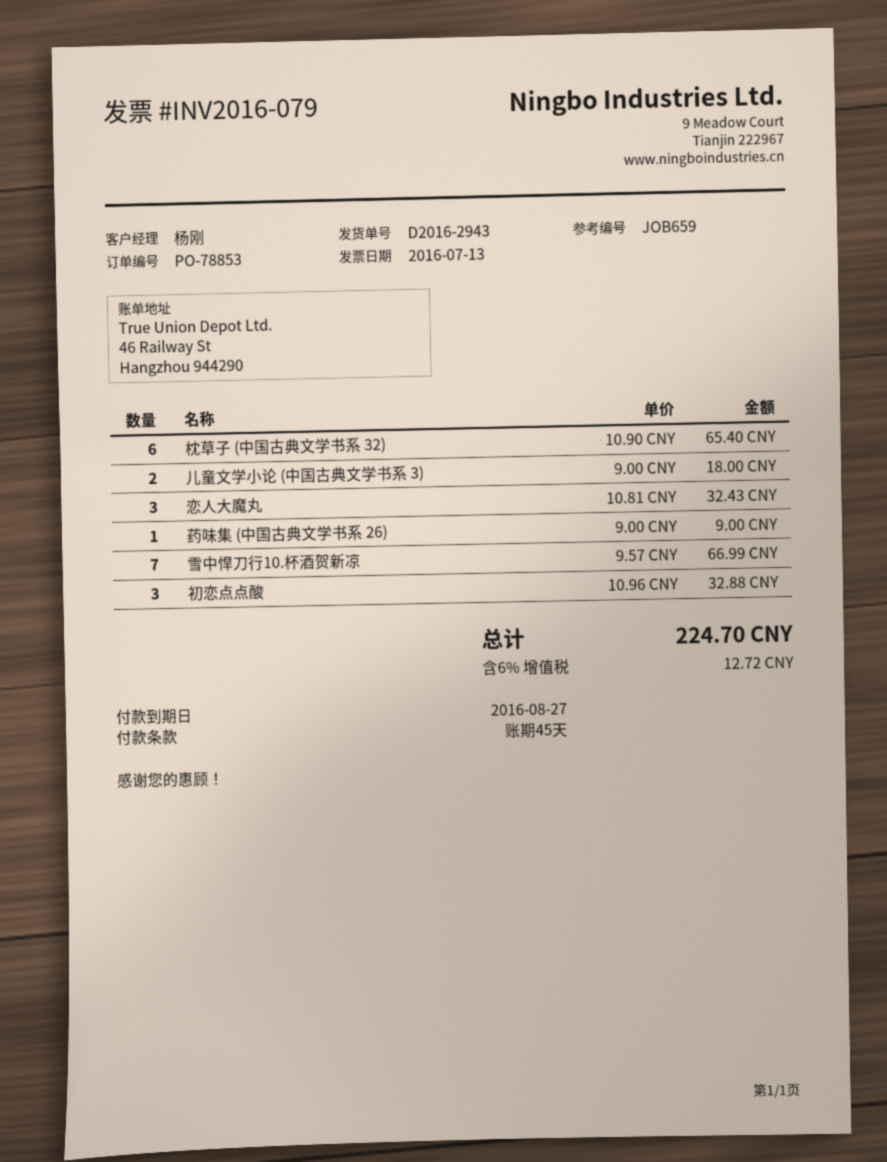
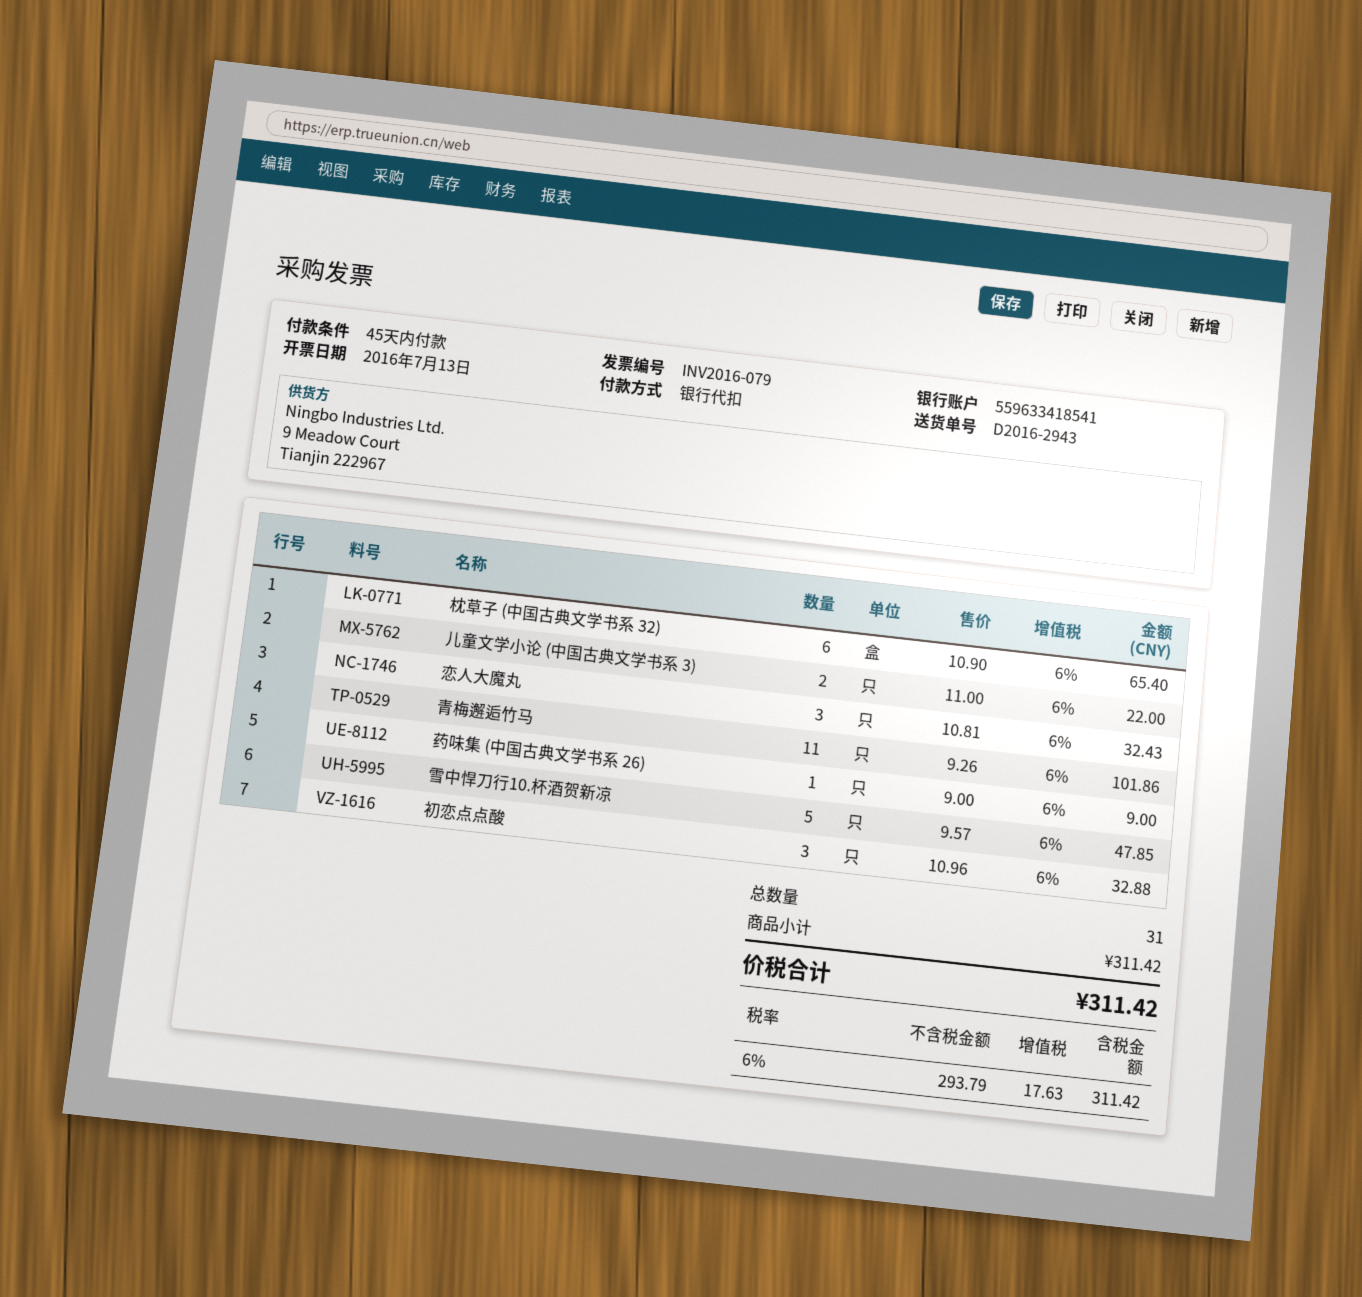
儿童文学小论 (中国古典文学书系 3): 2 x 9.00 = 18.00 -> 2 x 11.00 = 22.00
雪中悍刀行10.杯酒贺新凉: 7 x 9.57 = 66.99 -> 5 x 9.57 = 47.85
青梅邂逅竹马: none -> 11 x 9.26 = 101.86
tax: 6% = 12.72 -> 6% = 17.63
total: 224.70 -> 311.42

